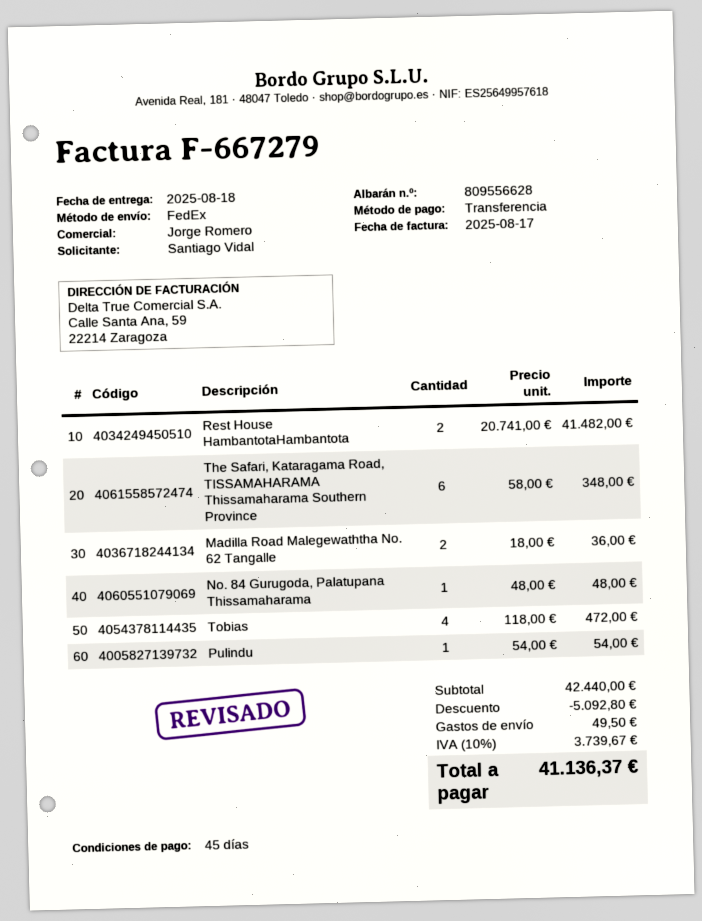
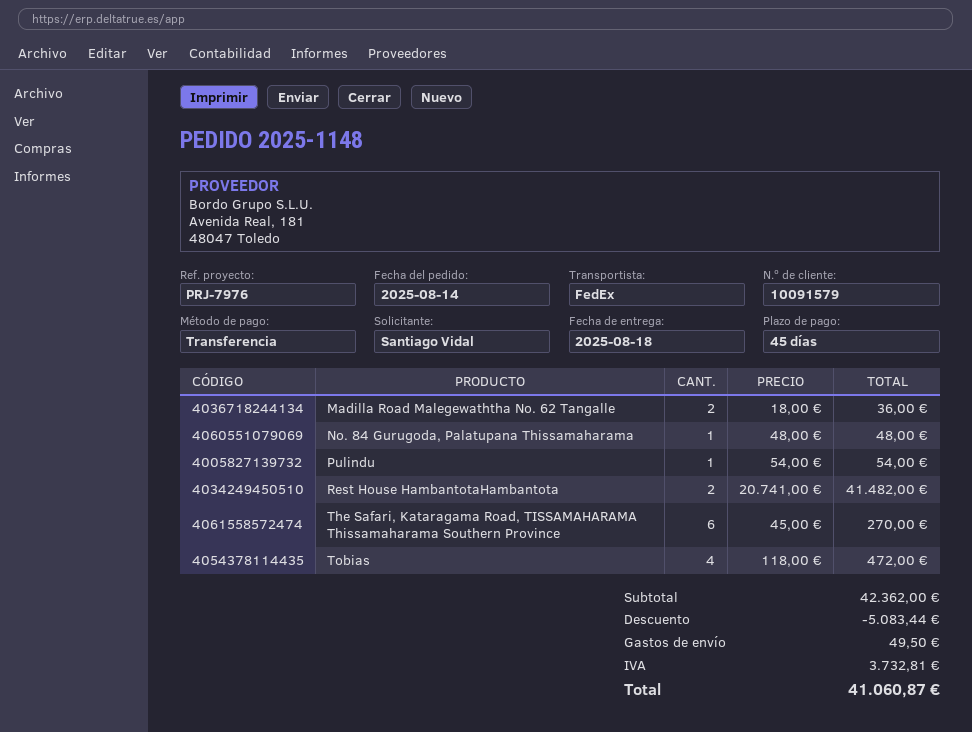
The Safari, Kataragama Road, TISSAMAHARAMA Thissamaharama Southern Province: 6 x 58.00 = 348.00 -> 6 x 45.00 = 270.00
subtotal: 42440.00 -> 42362.00
discount: 5092.80 -> 5083.44
tax: 3739.67 -> 3732.81
total: 41136.37 -> 41060.87

